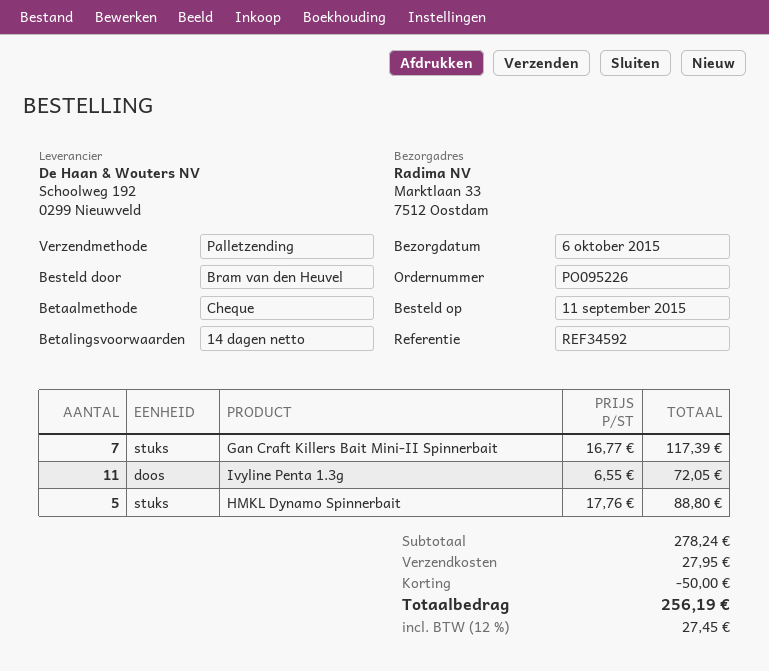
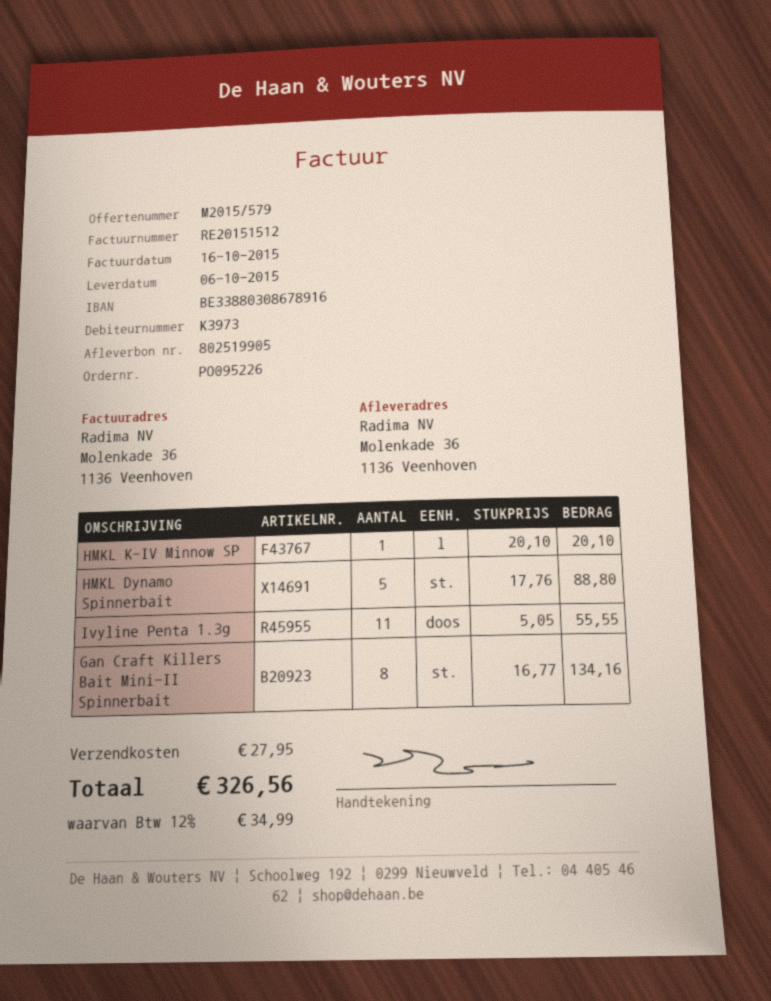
ship to: Marktlaan 33, 7512 Oostdam -> Molenkade 36, 1136 Veenhoven
Gan Craft Killers Bait Mini-II Spinnerbait: 7 x 16.77 = 117.39 -> 8 x 16.77 = 134.16
Ivyline Penta 1.3g: 11 x 6.55 = 72.05 -> 11 x 5.05 = 55.55
HMKL K-IV Minnow SP: none -> 1 x 20.10 = 20.10
discount: 50.00 -> none
tax: 12% = 27.45 -> 12% = 34.99
total: 256.19 -> 326.56

